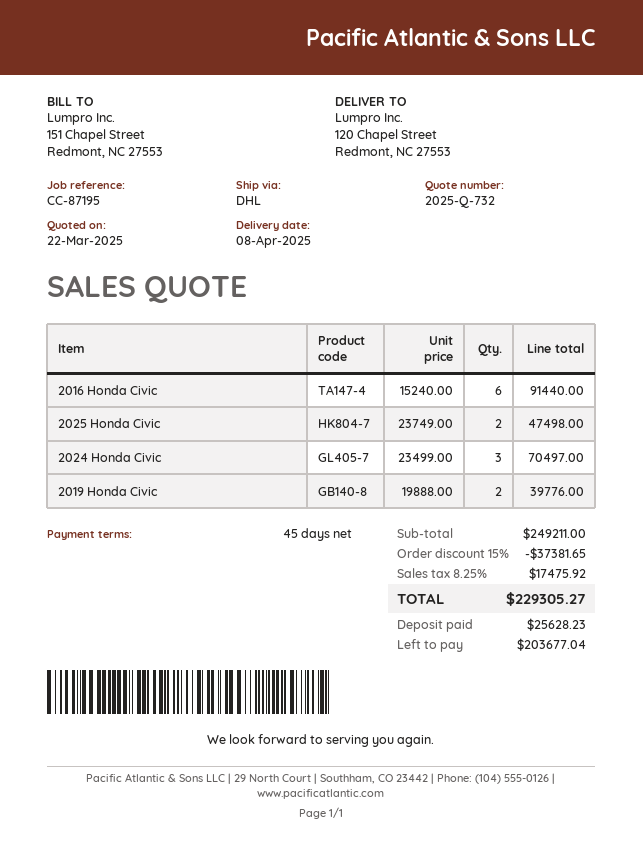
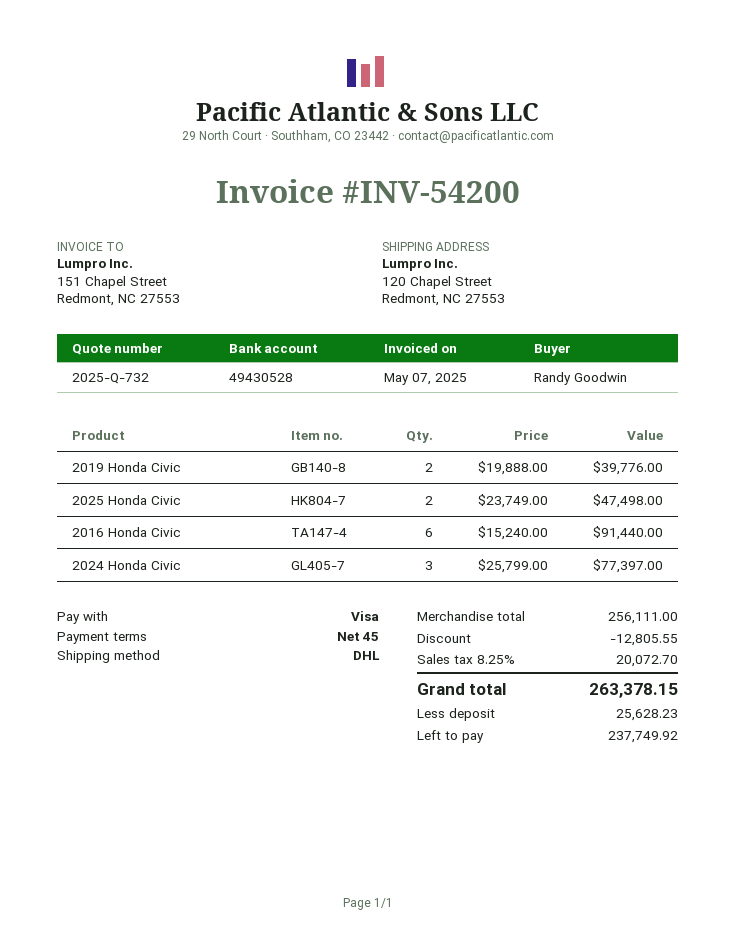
2024 Honda Civic: 3 x 23499.00 = 70497.00 -> 3 x 25799.00 = 77397.00
subtotal: 249211.00 -> 256111.00
discount: 37381.65 -> 12805.55
tax: 8.25% = 17475.92 -> 8.25% = 20072.70
total: 229305.27 -> 263378.15
balance: 203677.04 -> 237749.92

